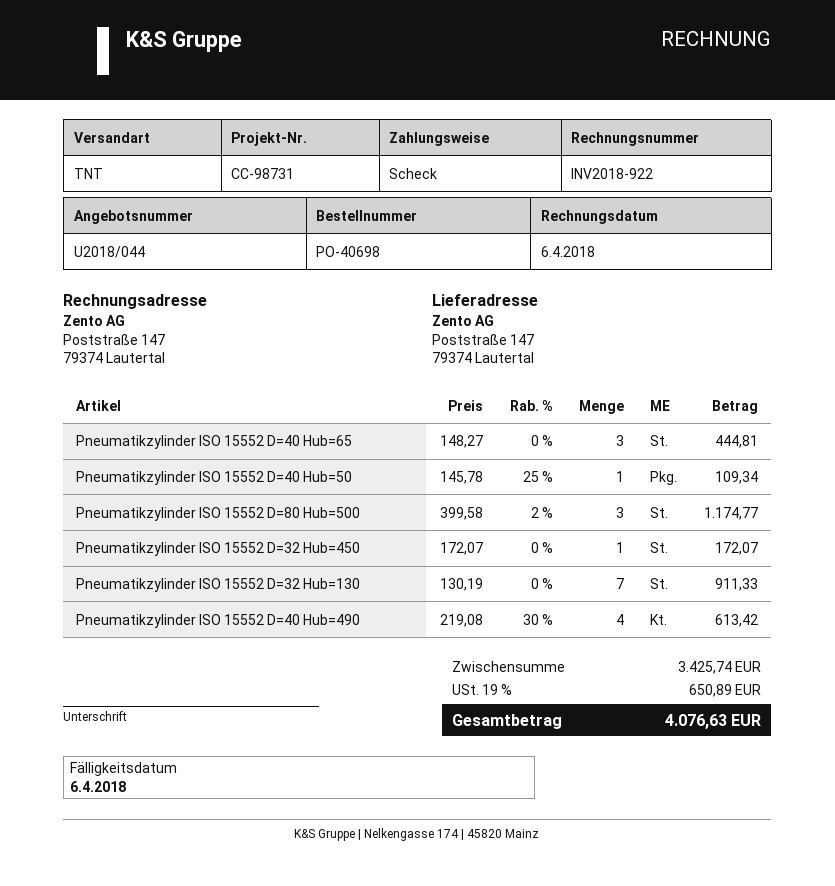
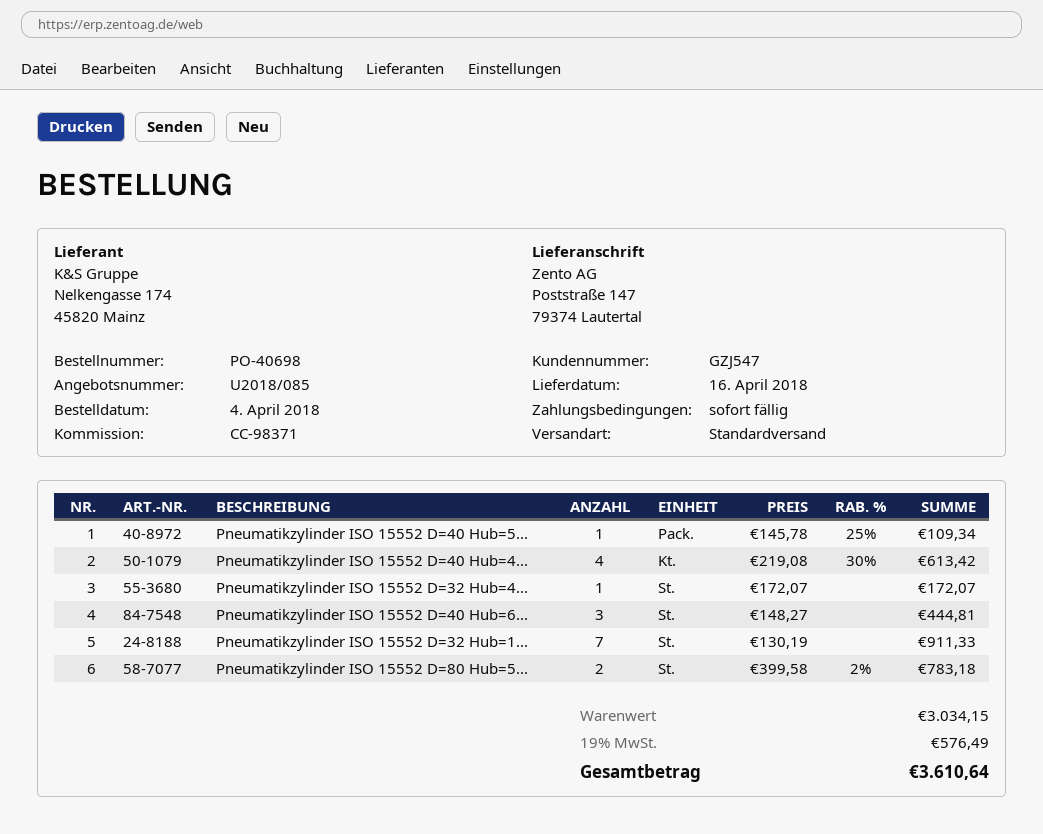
quote number: U2018/044 -> U2018/085
reference: CC-98731 -> CC-98371
shipping method: TNT -> standard
Pneumatikzylinder ISO 15552 D=80 Hub=500: 3 x 399.58 - 2% = 1174.77 -> 2 x 399.58 - 2% = 783.18
subtotal: 3425.74 -> 3034.15
tax: 19% = 650.89 -> 19% = 576.49
total: 4076.63 -> 3610.64

